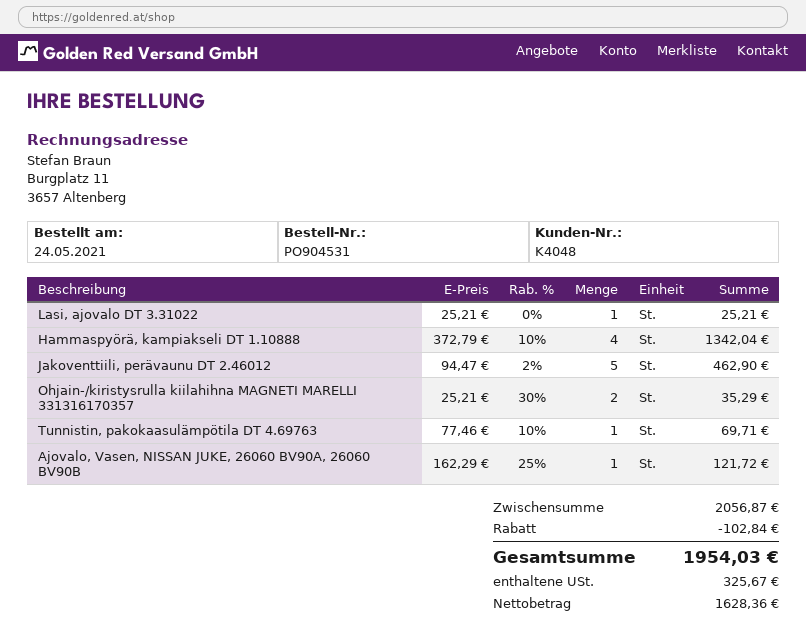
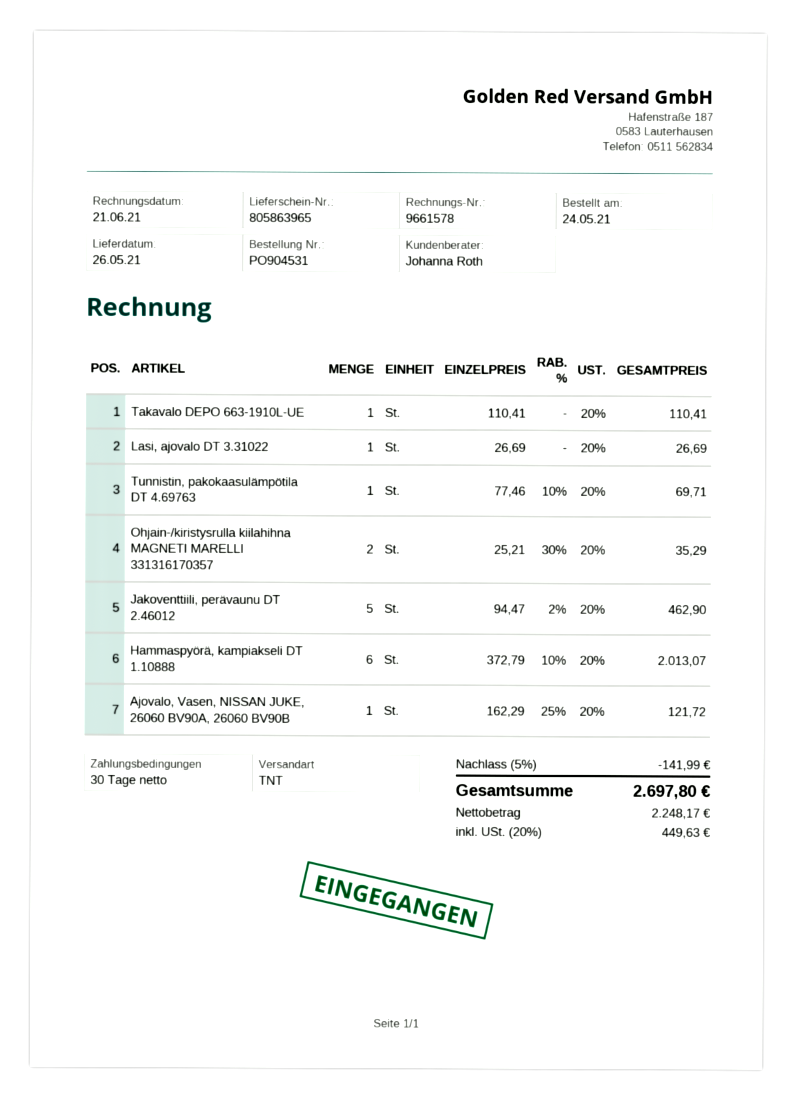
Lasi, ajovalo DT 3.31022: 1 x 25.21 = 25.21 -> 1 x 26.69 = 26.69
Hammaspyörä, kampiakseli DT 1.10888: 4 x 372.79 - 10% = 1342.04 -> 6 x 372.79 - 10% = 2013.07
Takavalo DEPO 663-1910L-UE: none -> 1 x 110.41 = 110.41
discount: 102.84 -> 141.99
net: 1628.36 -> 2248.17
tax: 325.67 -> 449.63
total: 1954.03 -> 2697.80

